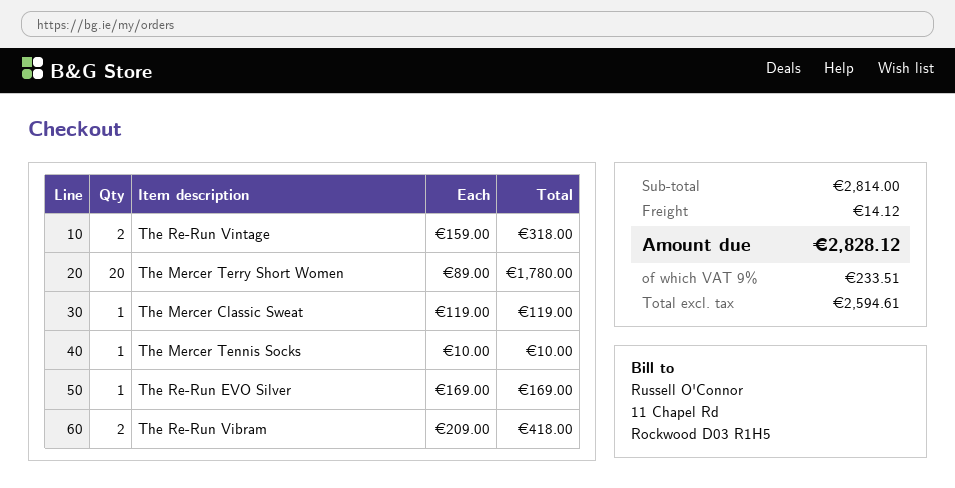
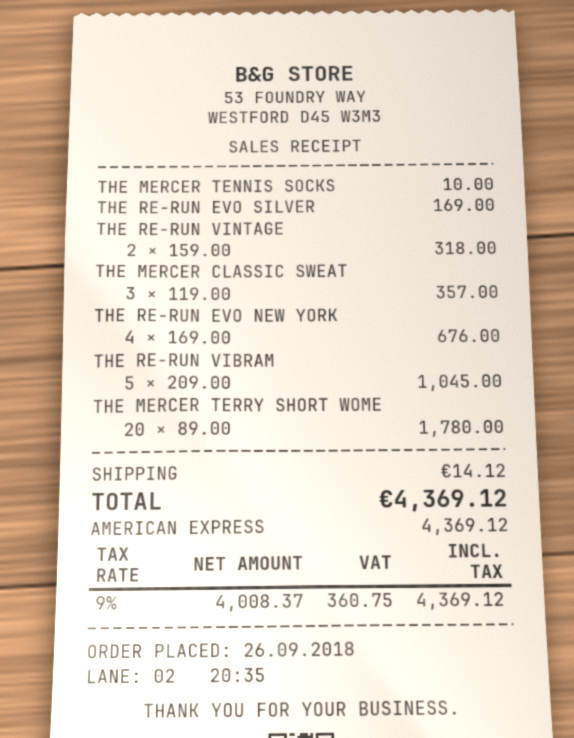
The Mercer Classic Sweat: 1 x 119.00 = 119.00 -> 3 x 119.00 = 357.00
The Re-Run Vibram: 2 x 209.00 = 418.00 -> 5 x 209.00 = 1045.00
THE RE-RUN EVO NEW YORK: none -> 4 x 169.00 = 676.00
net: 2594.61 -> 4008.37
tax: 9% = 233.51 -> 9% = 360.75
total: 2828.12 -> 4369.12

